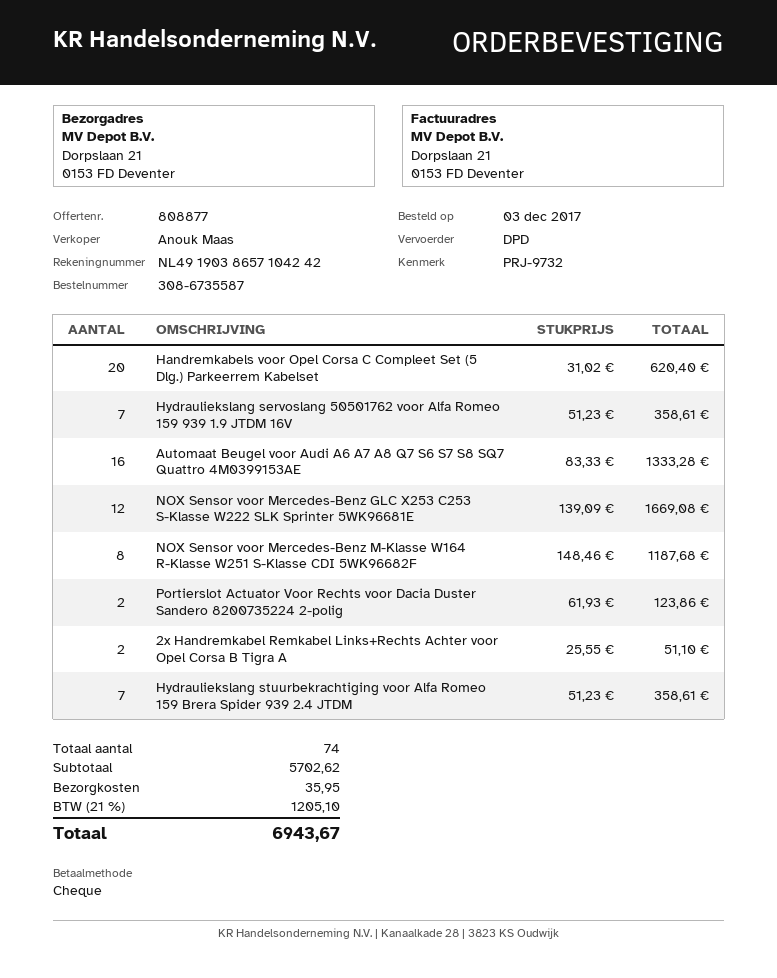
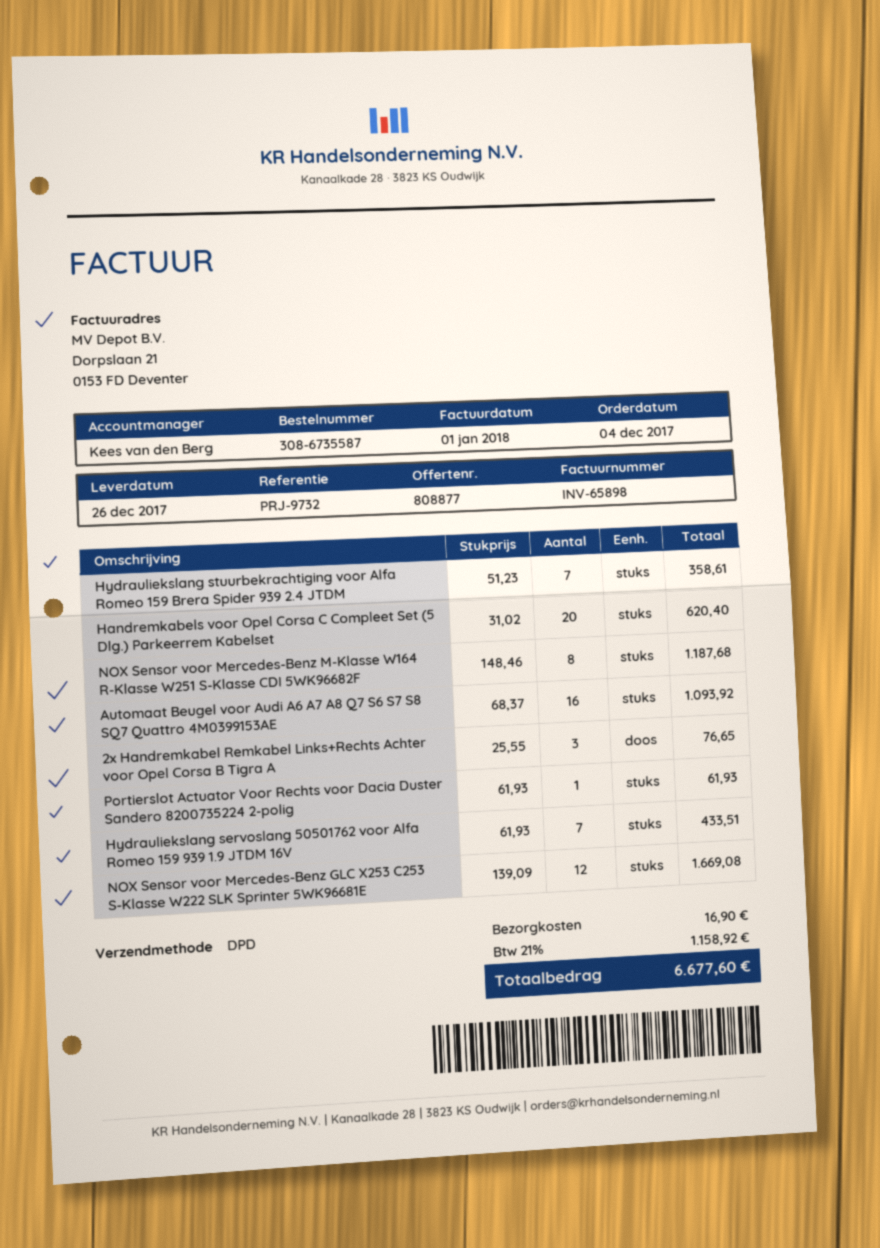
order date: 2017-12-03 -> 2017-12-04
sales rep: Anouk Maas -> Kees van den Berg
Hydrauliekslang servoslang 50501762 voor Alfa Romeo 159 939 1.9 JTDM 16V: 7 x 51.23 = 358.61 -> 7 x 61.93 = 433.51
Automaat Beugel voor Audi A6 A7 A8 Q7 S6 S7 S8 SQ7 Quattro 4M0399153AE: 16 x 83.33 = 1333.28 -> 16 x 68.37 = 1093.92
Portierslot Actuator Voor Rechts voor Dacia Duster Sandero 8200735224 2-polig: 2 x 61.93 = 123.86 -> 1 x 61.93 = 61.93
2x Handremkabel Remkabel Links+Rechts Achter voor Opel Corsa B Tigra A: 2 x 25.55 = 51.10 -> 3 x 25.55 = 76.65
shipping: 35.95 -> 16.90
tax: 21% = 1205.10 -> 21% = 1158.92
total: 6943.67 -> 6677.60

